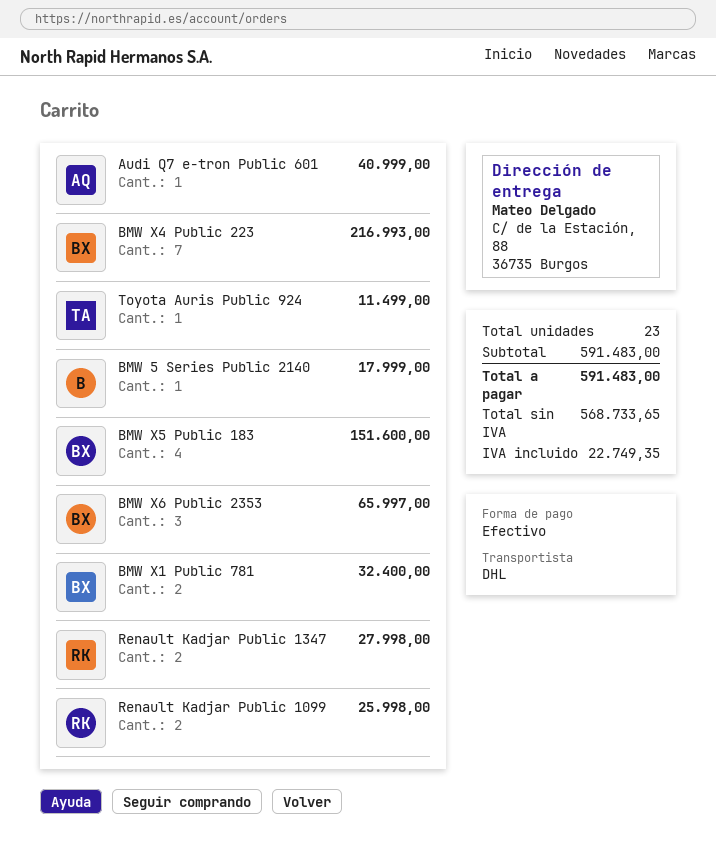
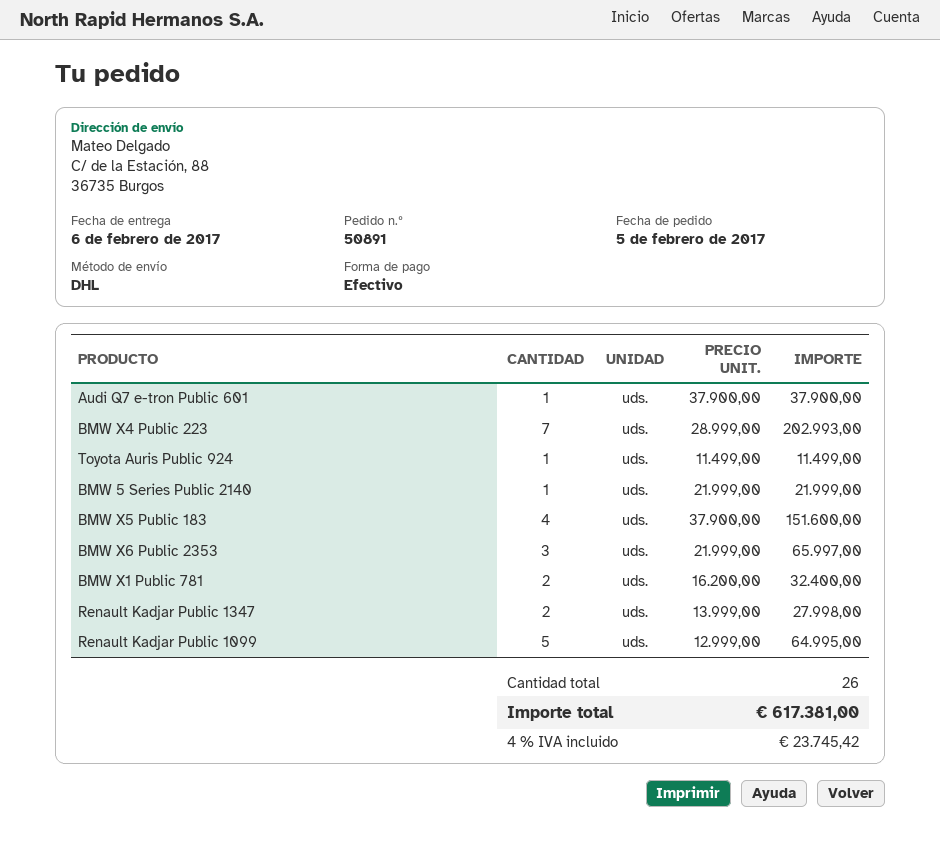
Audi Q7 e-tron Public 601: 1 for 40999.00 -> 1 for 37900.00
BMW X4 Public 223: 7 for 216993.00 -> 7 for 202993.00
BMW 5 Series Public 2140: 1 for 17999.00 -> 1 for 21999.00
Renault Kadjar Public 1099: 2 for 25998.00 -> 5 for 64995.00
total quantity: 23 -> 26
tax: 22749.35 -> 23745.42
total: 591483.00 -> 617381.00

